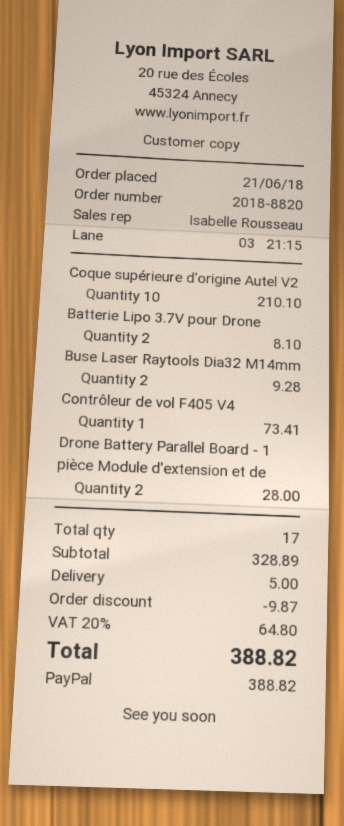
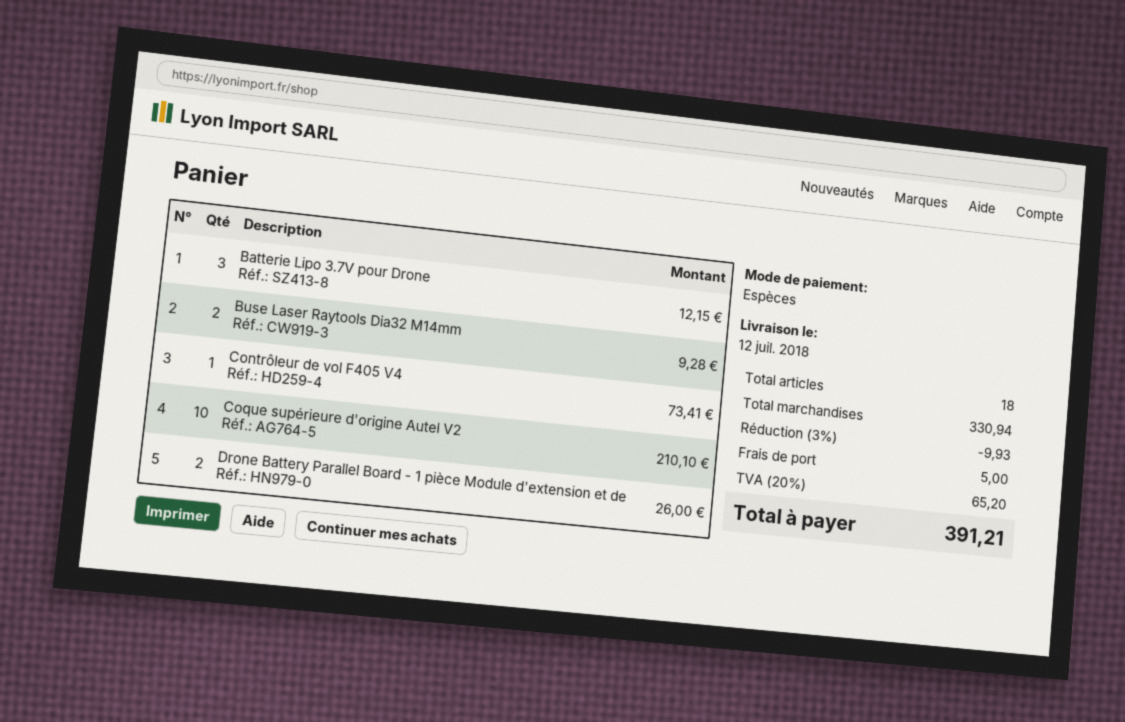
payment method: PayPal -> cash
Batterie Lipo 3.7V pour Drone: 2 for 8.10 -> 3 for 12.15
Drone Battery Parallel Board - 1 pièce Module d'extension et de: 2 for 28.00 -> 2 for 26.00
total quantity: 17 -> 18
subtotal: 328.89 -> 330.94
discount: 9.87 -> 9.93
tax: 20% = 64.80 -> 20% = 65.20
total: 388.82 -> 391.21

